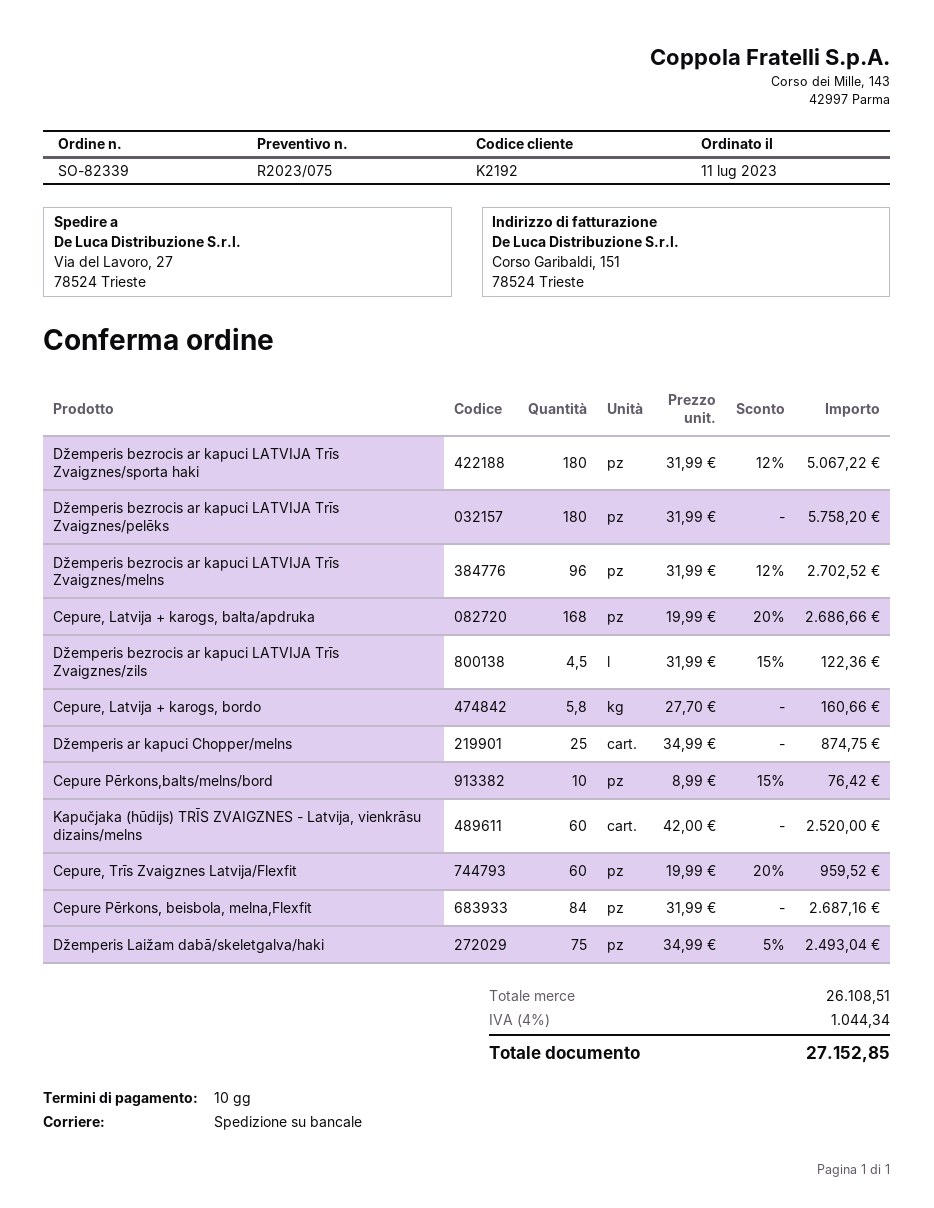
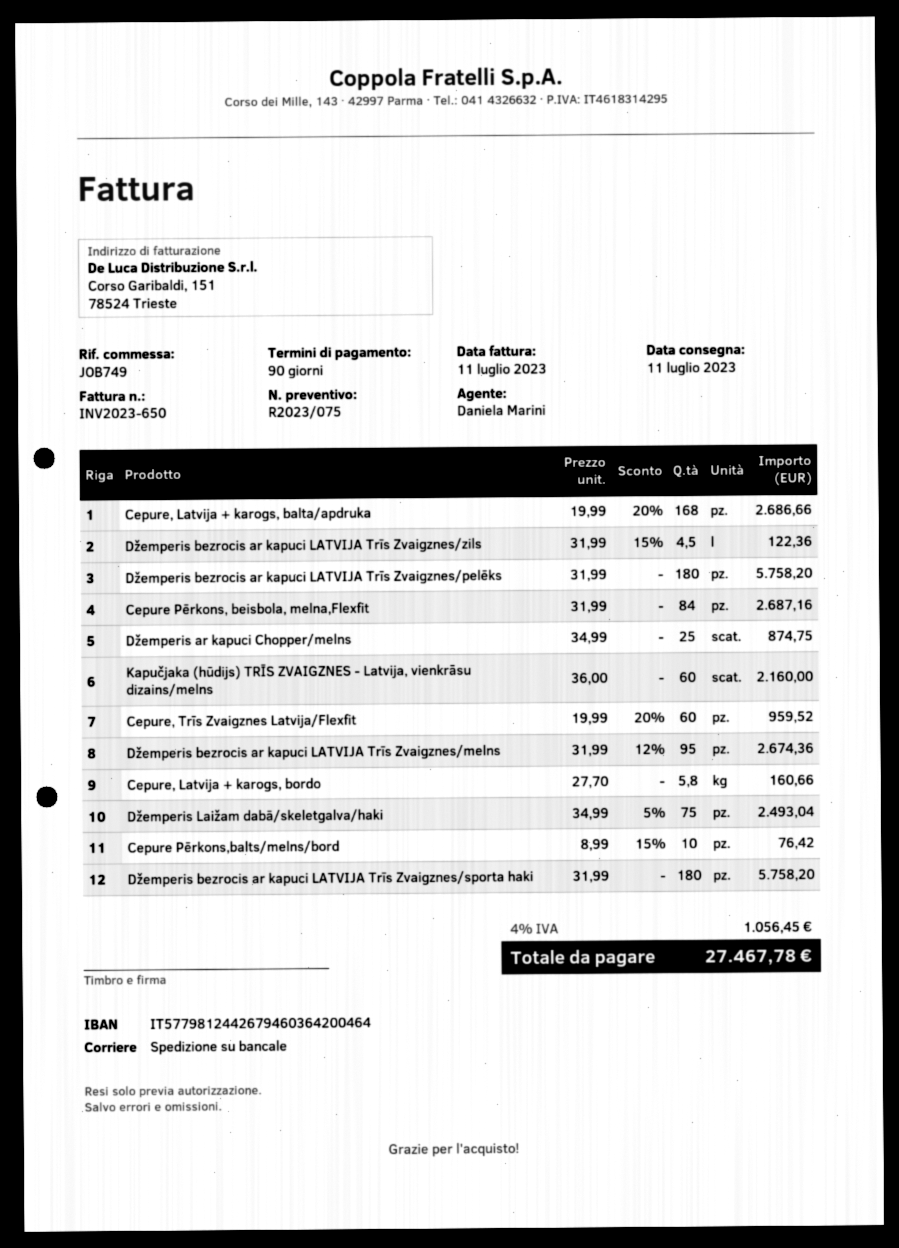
payment terms: 10 days -> 90 days
Džemperis bezrocis ar kapuci LATVIJA Trīs Zvaigznes/sporta haki: 180 x 31.99 - 12% = 5067.22 -> 180 x 31.99 = 5758.20
Džemperis bezrocis ar kapuci LATVIJA Trīs Zvaigznes/melns: 96 x 31.99 - 12% = 2702.52 -> 95 x 31.99 - 12% = 2674.36
Kapučjaka (hūdijs) TRĪS ZVAIGZNES - Latvija, vienkrāsu dizains/melns: 60 x 42.00 = 2520.00 -> 60 x 36.00 = 2160.00
tax: 4% = 1044.34 -> 4% = 1056.45
total: 27152.85 -> 27467.78

